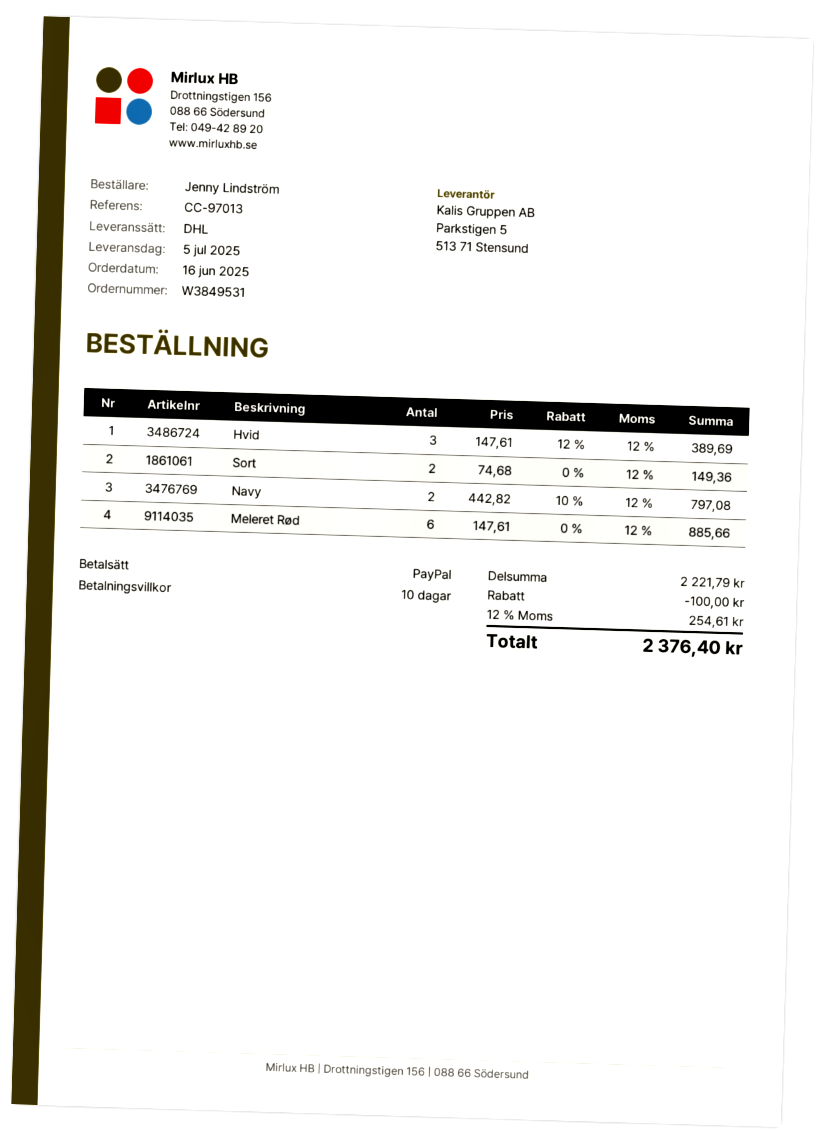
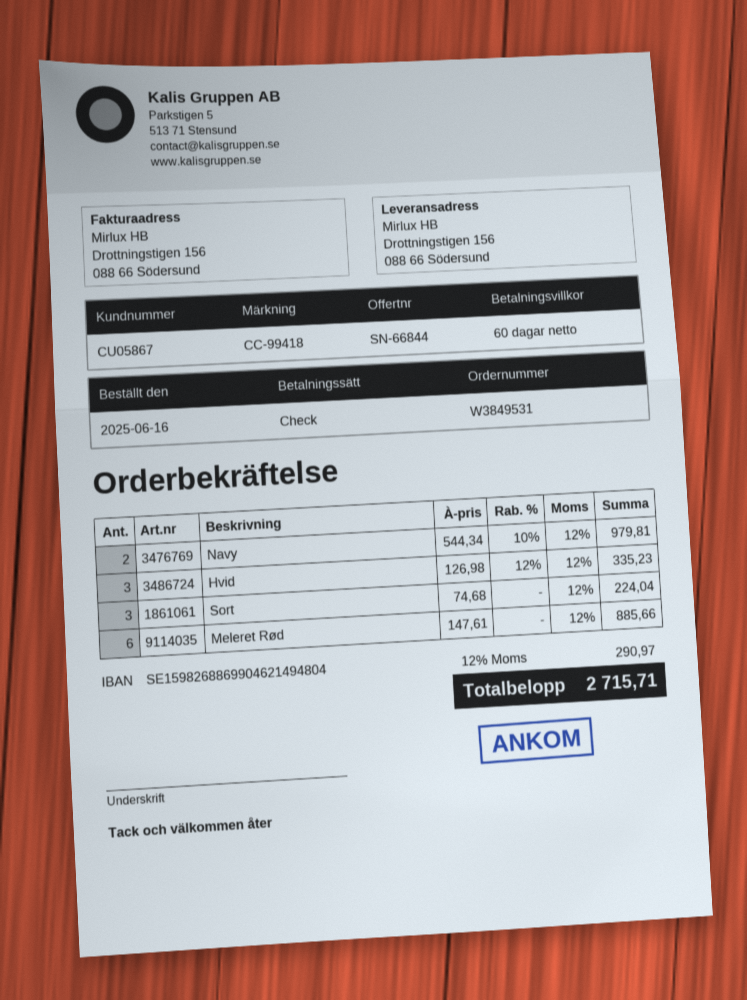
payment terms: 10 days -> 60 days
reference: CC-97013 -> CC-99418
payment method: PayPal -> cheque
Hvid: 3 x 147.61 - 12% = 389.69 -> 3 x 126.98 - 12% = 335.23
Sort: 2 x 74.68 = 149.36 -> 3 x 74.68 = 224.04
Navy: 2 x 442.82 - 10% = 797.08 -> 2 x 544.34 - 10% = 979.81
discount: 100.00 -> none
tax: 12% = 254.61 -> 12% = 290.97
total: 2376.40 -> 2715.71

